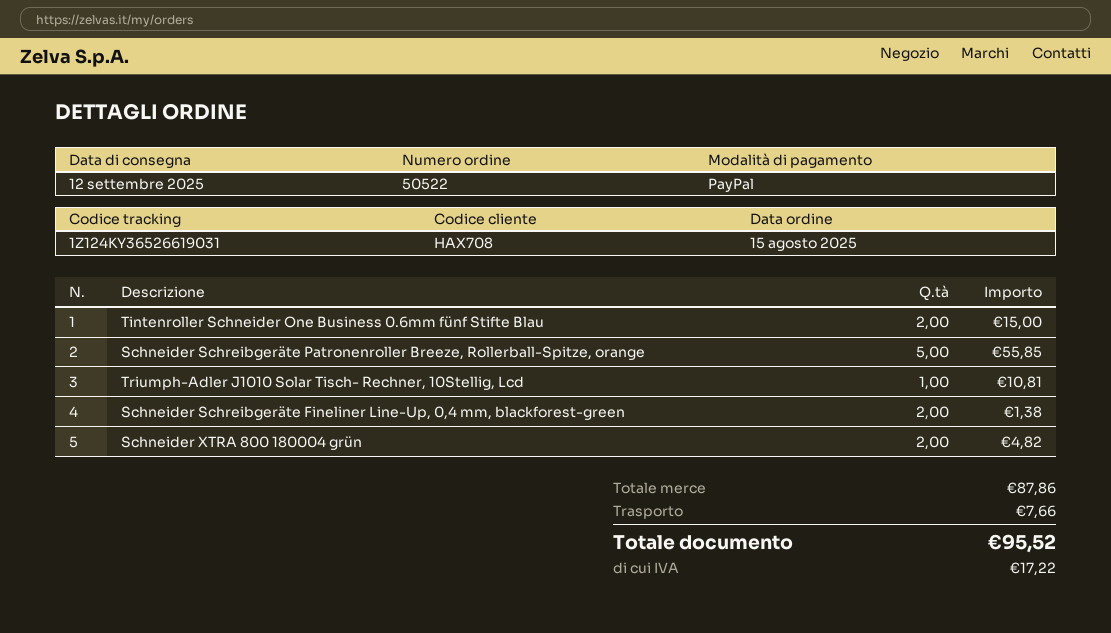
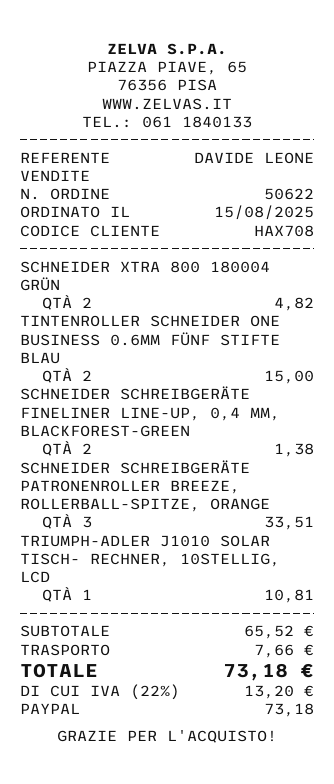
order number: 50522 -> 50622
Schneider Schreibgeräte Patronenroller Breeze, Rollerball-Spitze, orange: 5 for 55.85 -> 3 for 33.51
subtotal: 87.86 -> 65.52
tax: 17.22 -> 13.20
total: 95.52 -> 73.18

